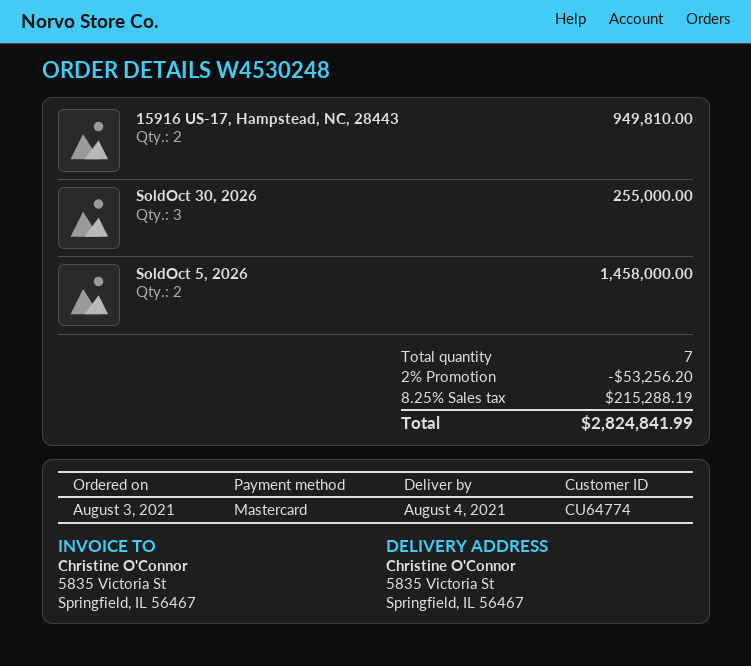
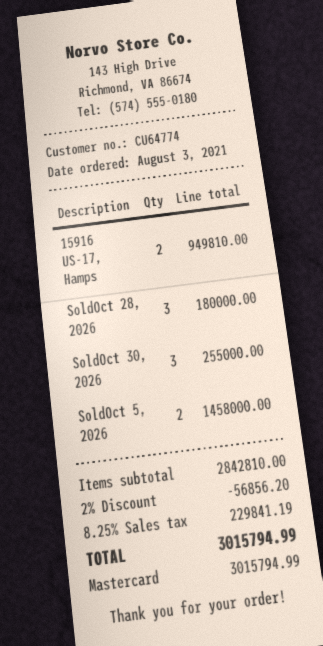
SoldOct 28, 2026: none -> 3 for 180000.00
discount: 2% = 53256.20 -> 2% = 56856.20
tax: 8.25% = 215288.19 -> 8.25% = 229841.19
total: 2824841.99 -> 3015794.99

